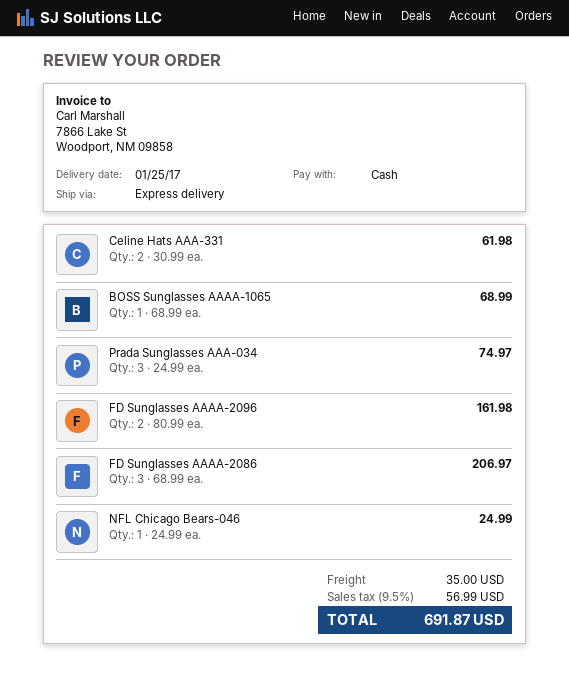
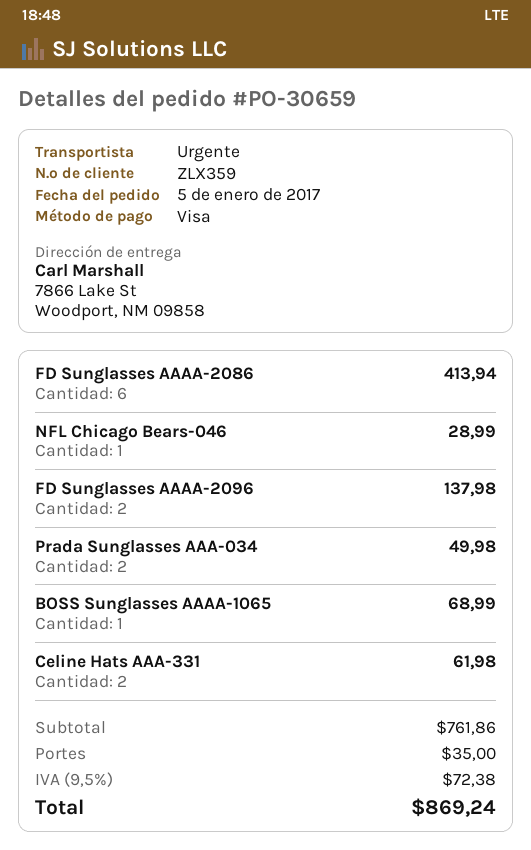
payment method: cash -> Visa
Prada Sunglasses AAA-034: 3 for 74.97 -> 2 for 49.98
FD Sunglasses AAAA-2096: 2 for 161.98 -> 2 for 137.98
FD Sunglasses AAAA-2086: 3 for 206.97 -> 6 for 413.94
NFL Chicago Bears-046: 1 for 24.99 -> 1 for 28.99
tax: 9.5% = 56.99 -> 9.5% = 72.38
total: 691.87 -> 869.24

